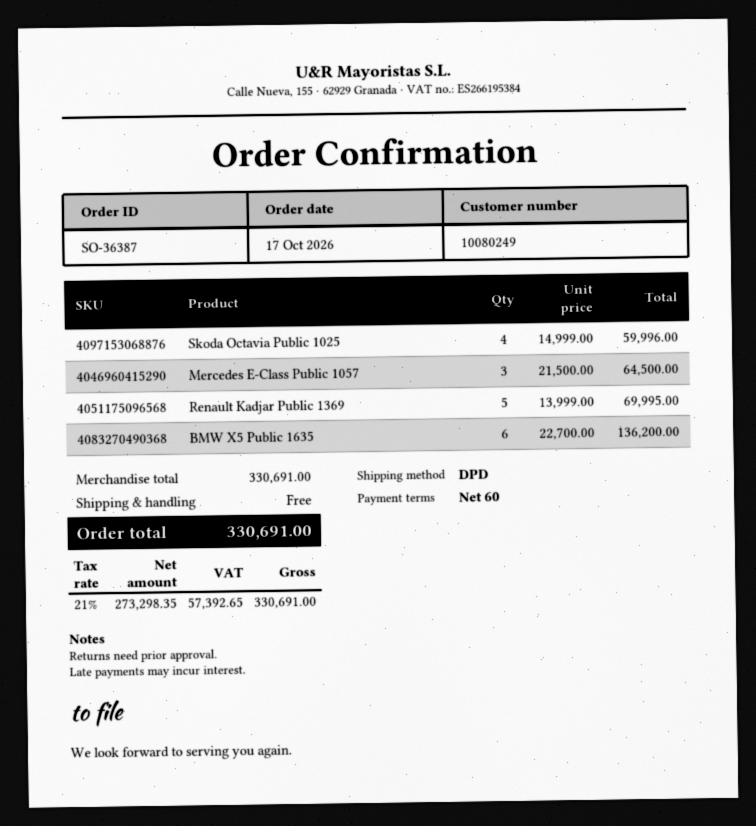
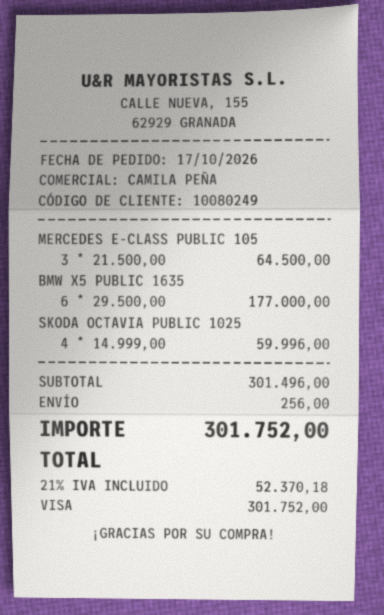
Renault Kadjar Public 1369: 5 x 13999.00 = 69995.00 -> none
BMW X5 Public 1635: 6 x 22700.00 = 136200.00 -> 6 x 29500.00 = 177000.00
subtotal: 330691.00 -> 301496.00
shipping: 0.00 -> 256.00
tax: 21% = 57392.65 -> 21% = 52370.18
total: 330691.00 -> 301752.00

